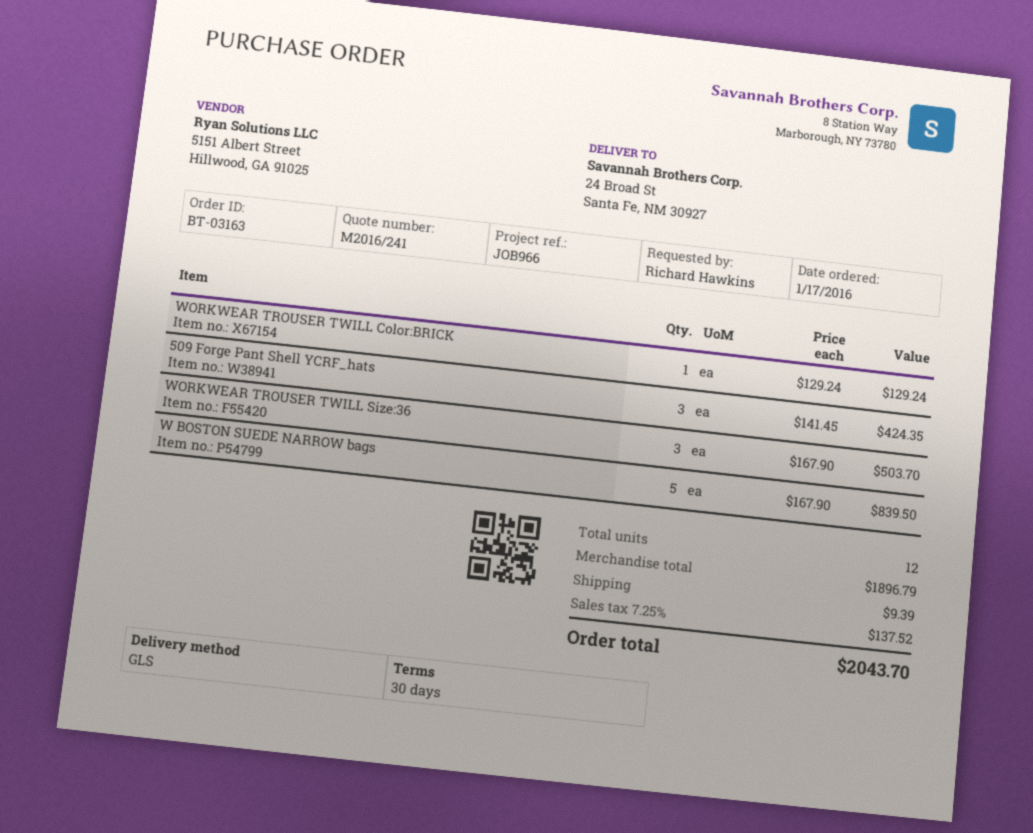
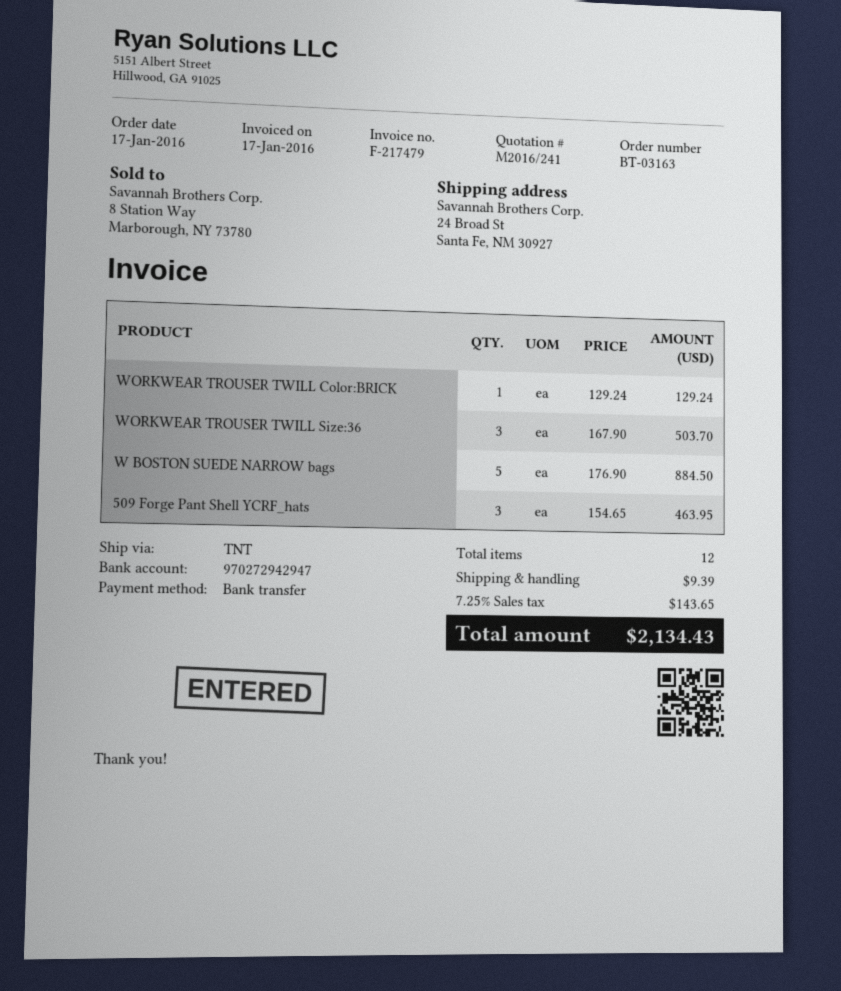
shipping method: GLS -> TNT
509 Forge Pant Shell YCRF_hats: 3 x 141.45 = 424.35 -> 3 x 154.65 = 463.95
W BOSTON SUEDE NARROW bags: 5 x 167.90 = 839.50 -> 5 x 176.90 = 884.50
tax: 7.25% = 137.52 -> 7.25% = 143.65
total: 2043.70 -> 2134.43

